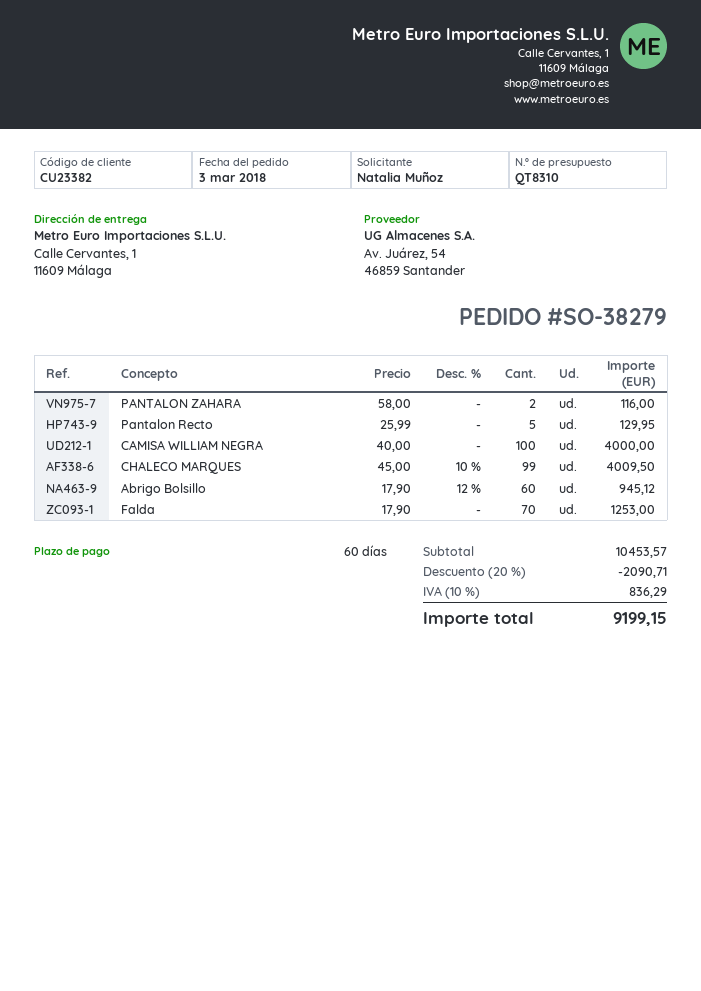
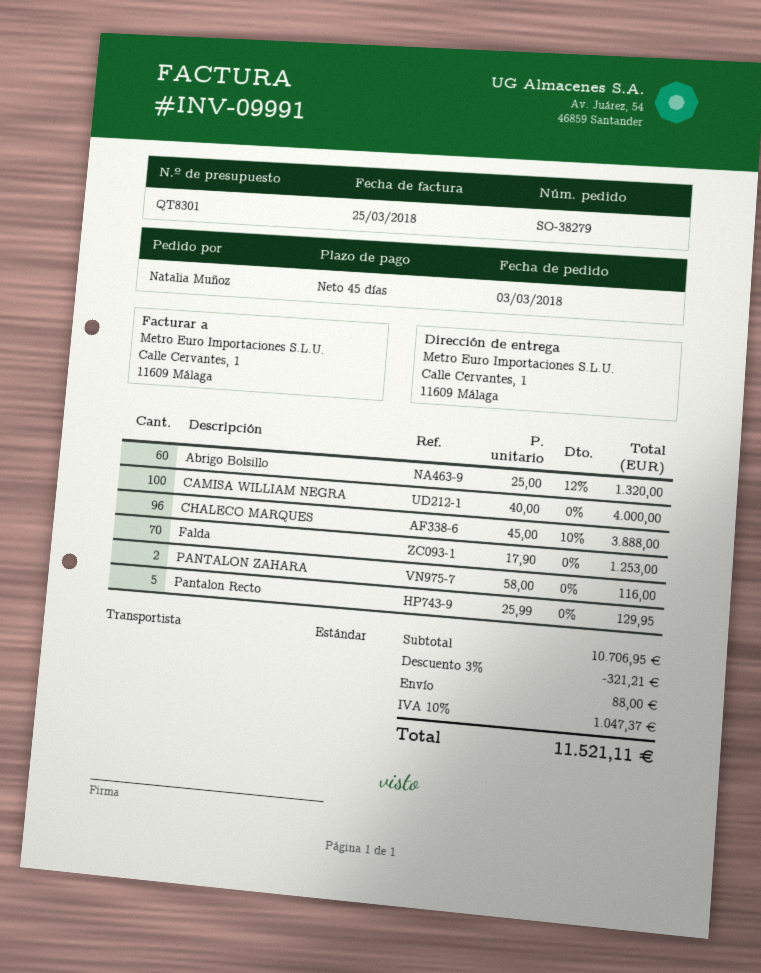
quote number: QT8310 -> QT8301
payment terms: 60 days -> 45 days
CHALECO MARQUES: 99 x 45.00 - 10% = 4009.50 -> 96 x 45.00 - 10% = 3888.00
Abrigo Bolsillo: 60 x 17.90 - 12% = 945.12 -> 60 x 25.00 - 12% = 1320.00
subtotal: 10453.57 -> 10706.95
discount: 20% = 2090.71 -> 3% = 321.21
shipping: none -> 88.00
tax: 10% = 836.29 -> 10% = 1047.37
total: 9199.15 -> 11521.11

